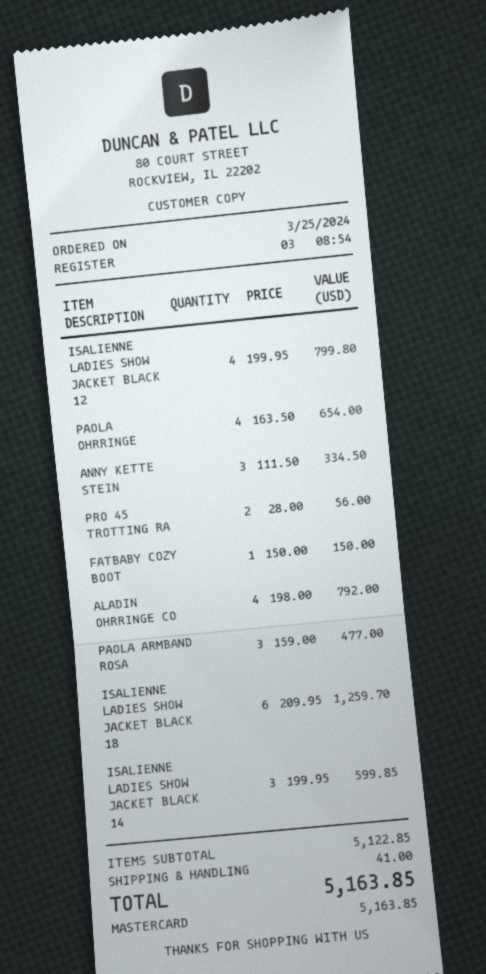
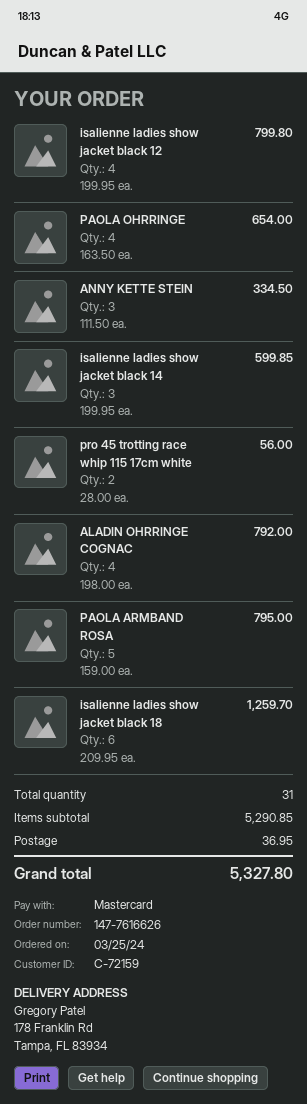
FATBABY COZY BOOT: 1 x 150.00 = 150.00 -> none
PAOLA ARMBAND ROSA: 3 x 159.00 = 477.00 -> 5 x 159.00 = 795.00
subtotal: 5122.85 -> 5290.85
shipping: 41.00 -> 36.95
total: 5163.85 -> 5327.80

